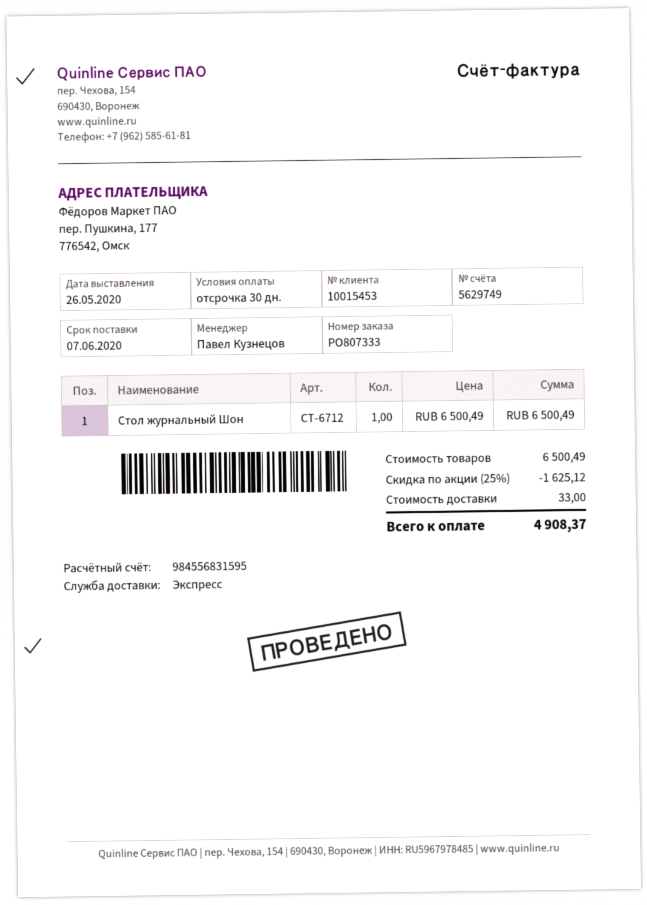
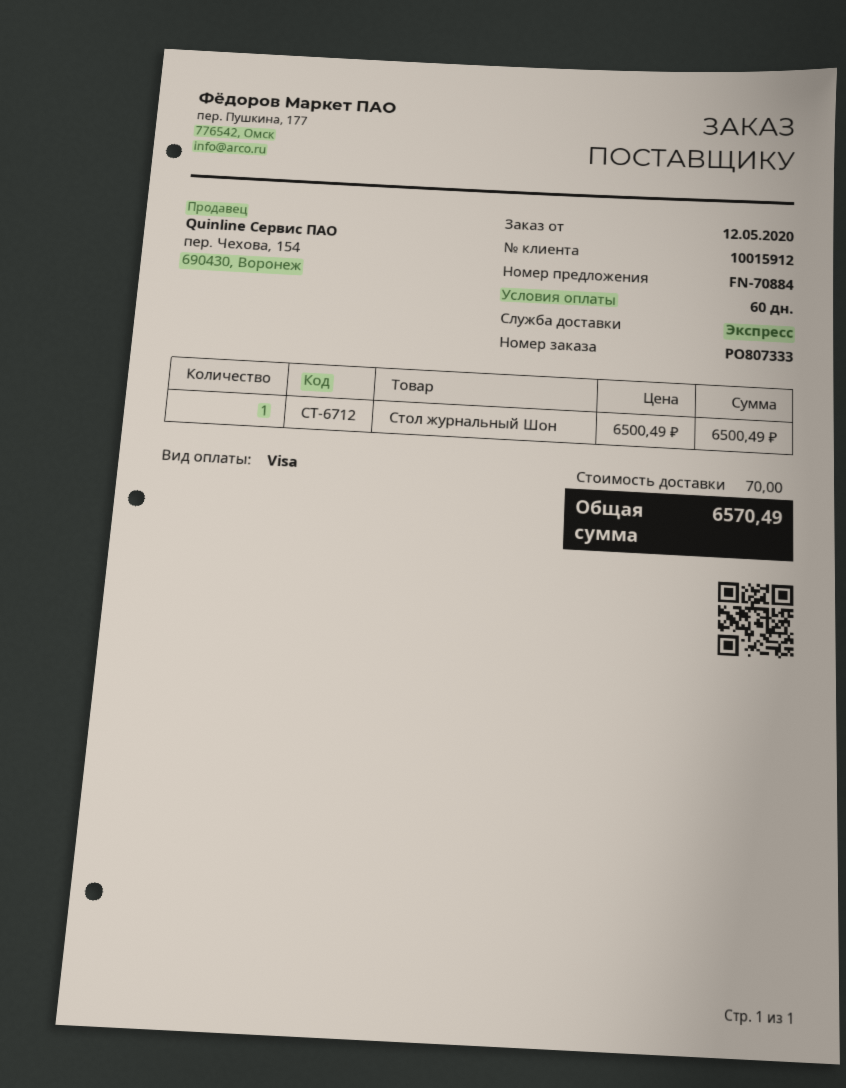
payment terms: 30 days -> 60 days
customer number: 10015453 -> 10015912
discount: 25% = 1625.12 -> none
shipping: 33.00 -> 70.00
total: 4908.37 -> 6570.49

